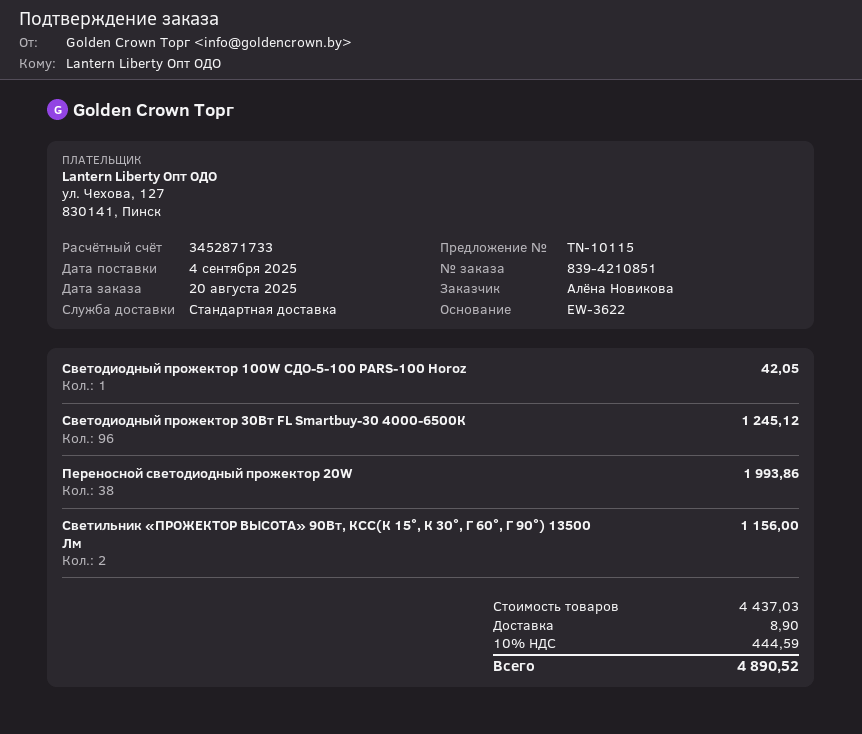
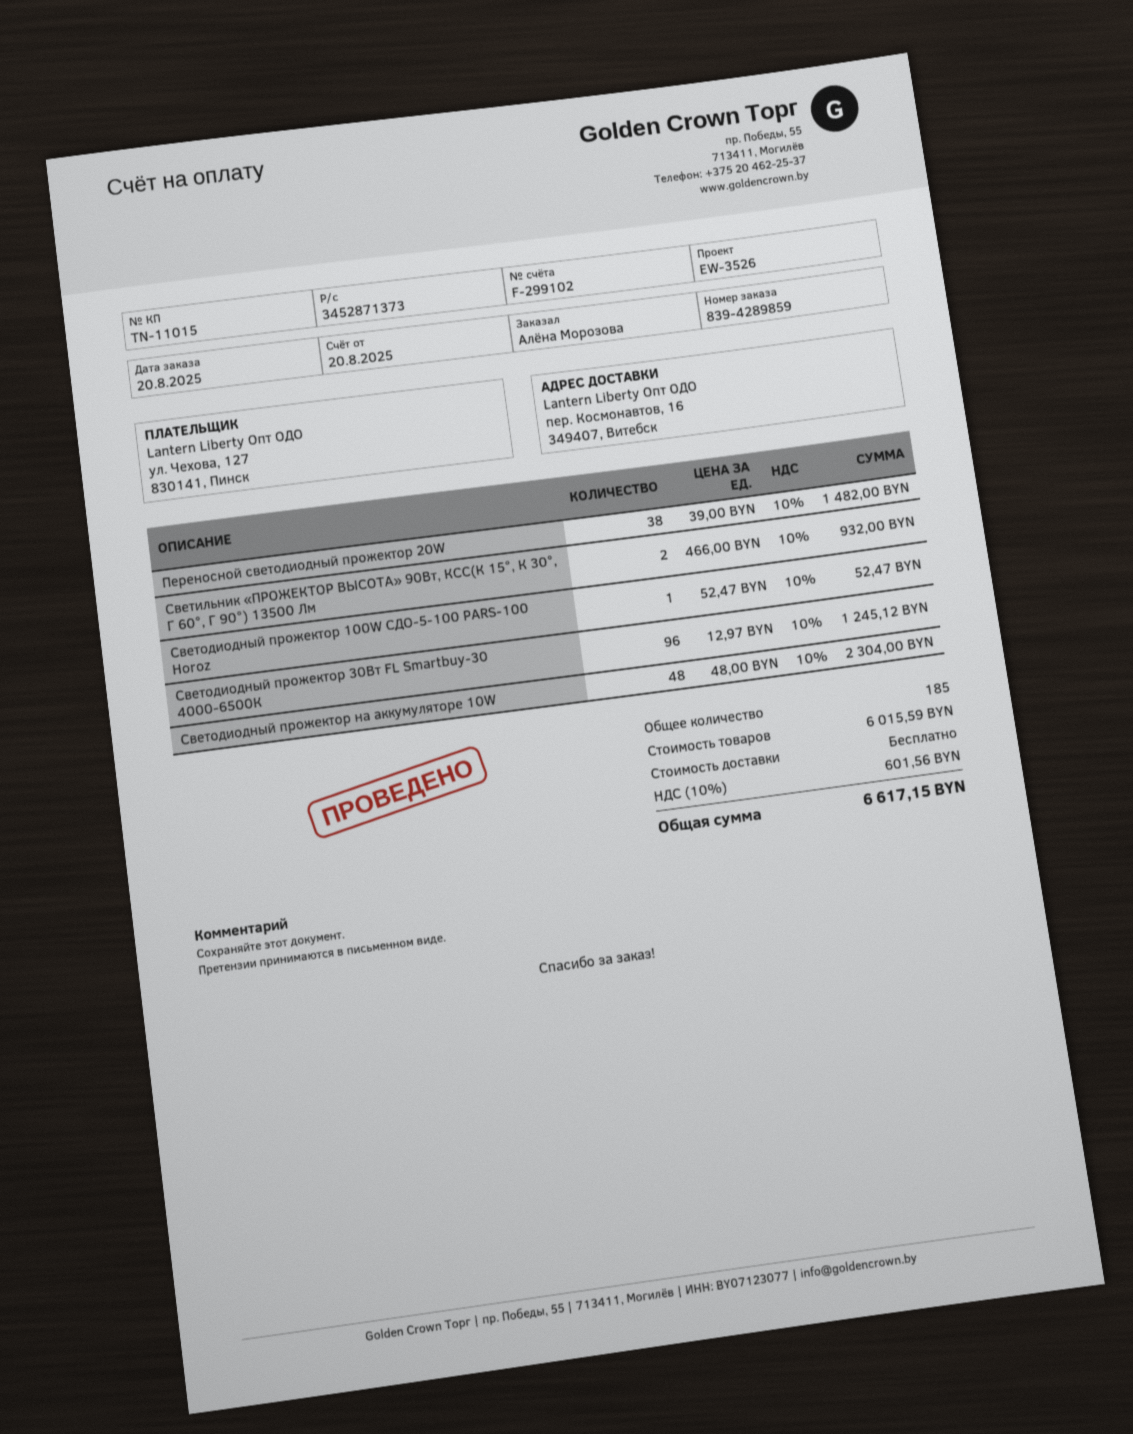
quote number: TN-10115 -> TN-11015
order number: 839-4210851 -> 839-4289859
reference: EW-3622 -> EW-3526
ordered by: Алёна Новикова -> Алёна Морозова
bank account: 3452871733 -> 3452871373
Светодиодный прожектор 100W СДО-5-100 PARS-100 Horoz: 1 for 42.05 -> 1 for 52.47
Переносной светодиодный прожектор 20W: 38 for 1993.86 -> 38 for 1482.00
Светильник «ПРОЖЕКТОР ВЫСОТА» 90Вт, КСС(К 15°, К 30°, Г 60°, Г 90°) 13500 Лм: 2 for 1156.00 -> 2 for 932.00
Светодиодный прожектор на аккумуляторе 10W: none -> 48 for 2304.00
subtotal: 4437.03 -> 6015.59
shipping: 8.90 -> 0.00
tax: 10% = 444.59 -> 10% = 601.56
total: 4890.52 -> 6617.15

